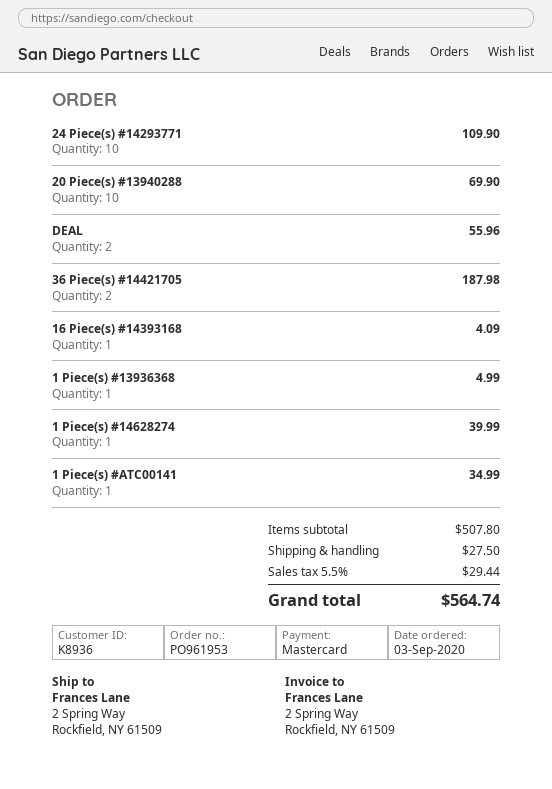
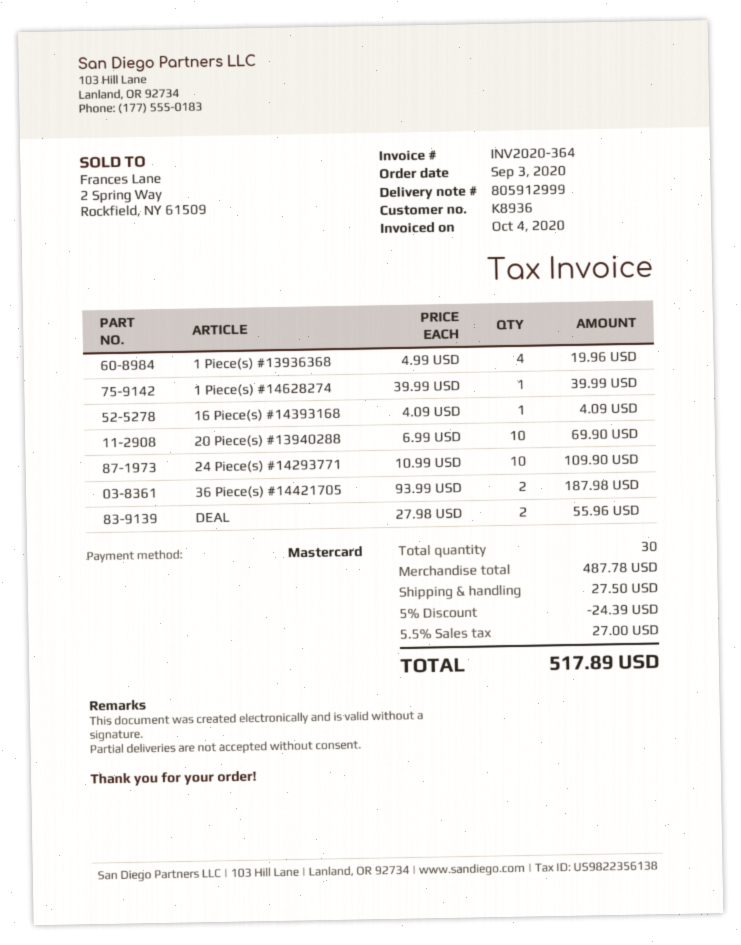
1 Piece(s) #13936368: 1 for 4.99 -> 4 for 19.96
1 Piece(s) #ATC00141: 1 for 34.99 -> none
subtotal: 507.80 -> 487.78
discount: none -> 5% = 24.39
tax: 5.5% = 29.44 -> 5.5% = 27.00
total: 564.74 -> 517.89

